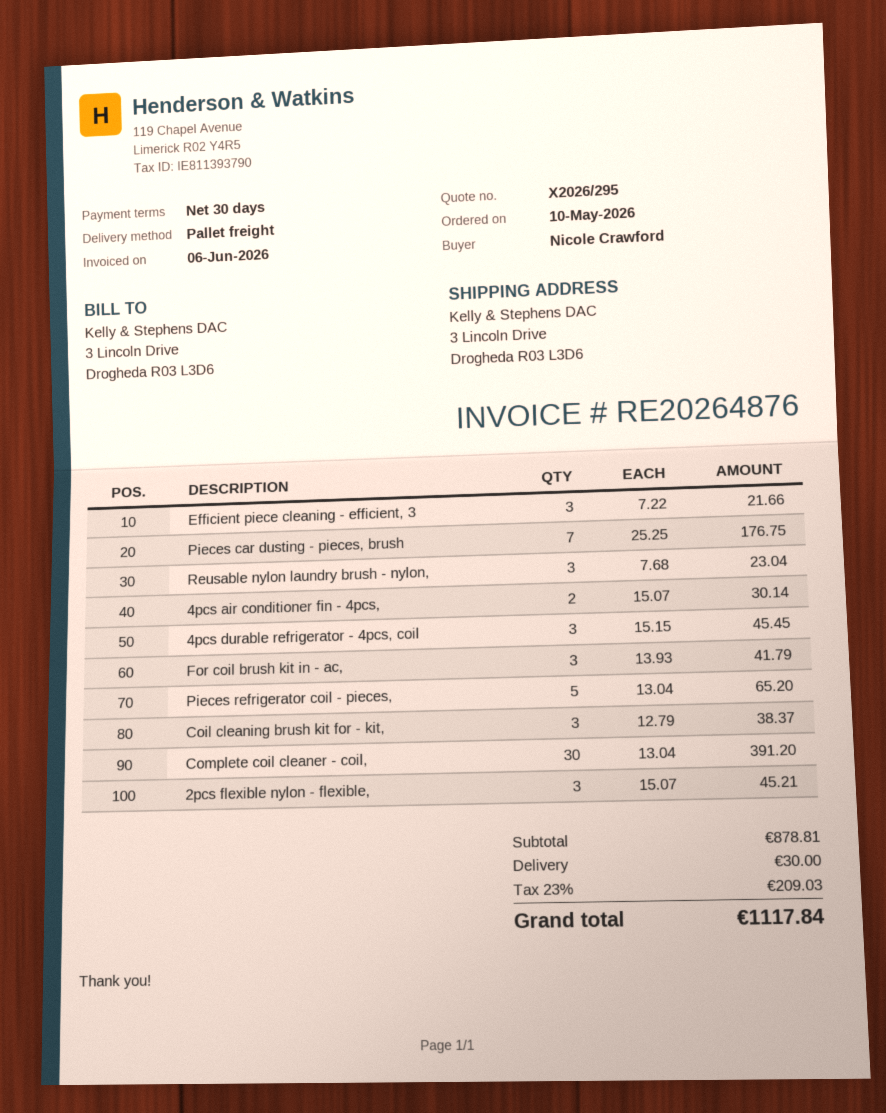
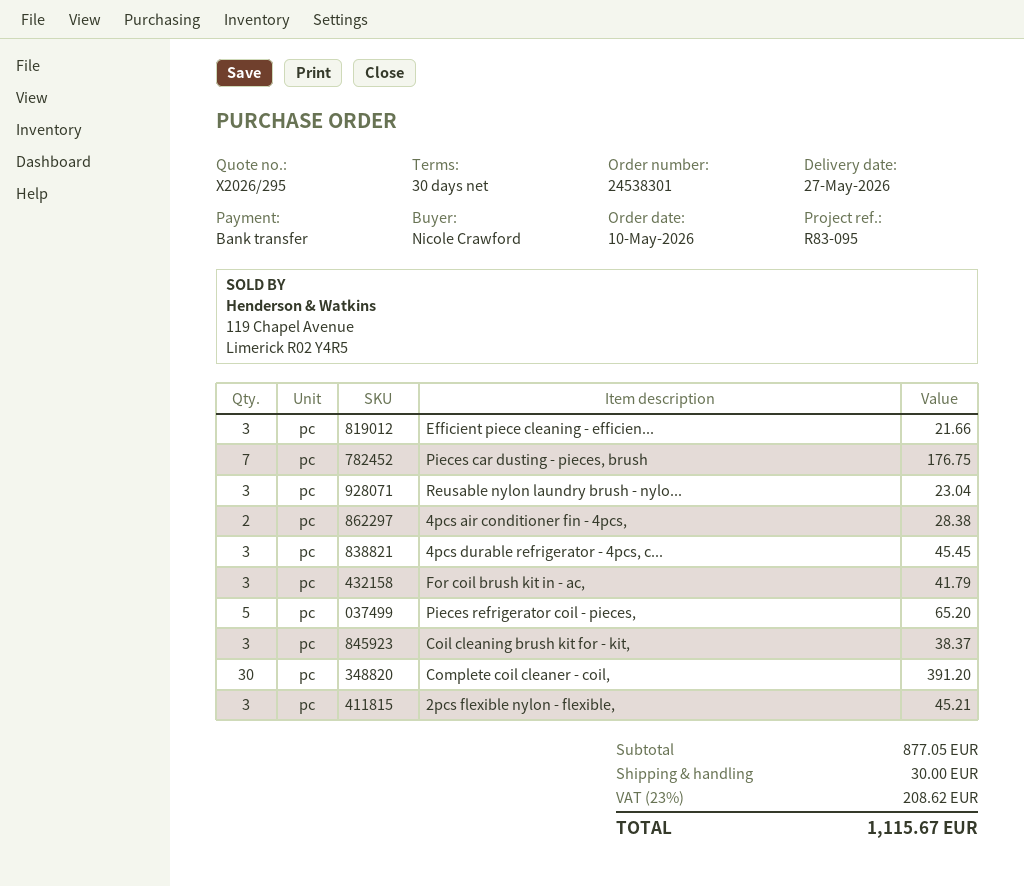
4pcs air conditioner fin - 4pcs,: 2 for 30.14 -> 2 for 28.38
subtotal: 878.81 -> 877.05
tax: 23% = 209.03 -> 23% = 208.62
total: 1117.84 -> 1115.67

